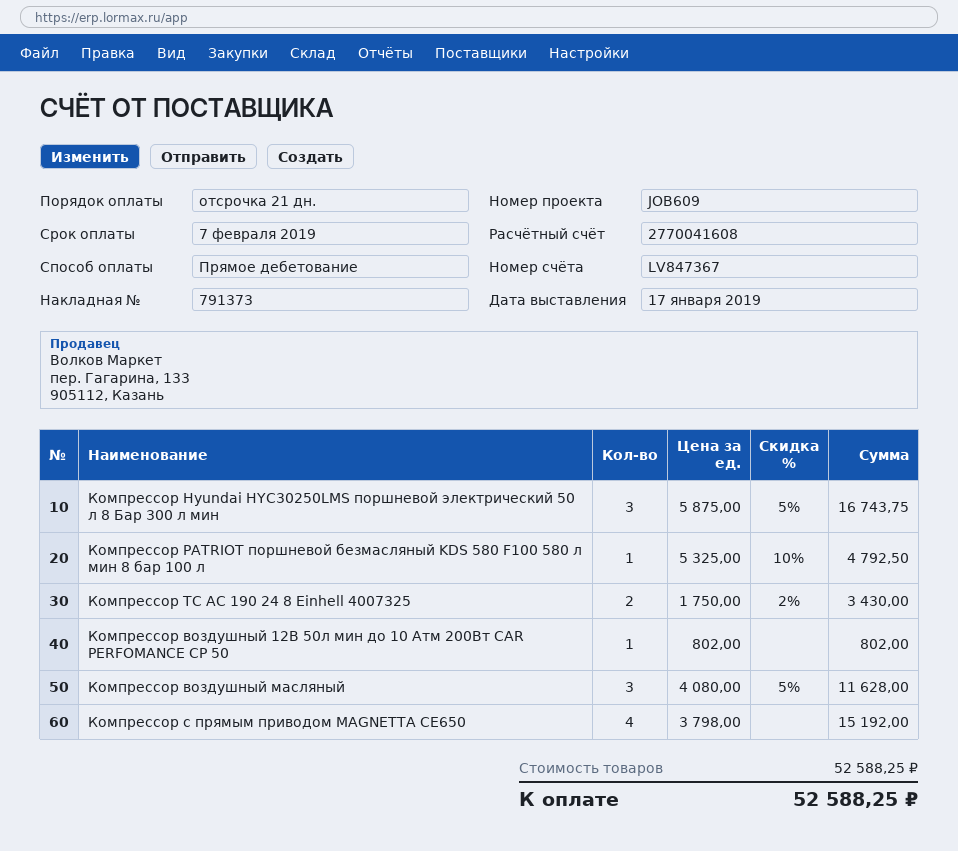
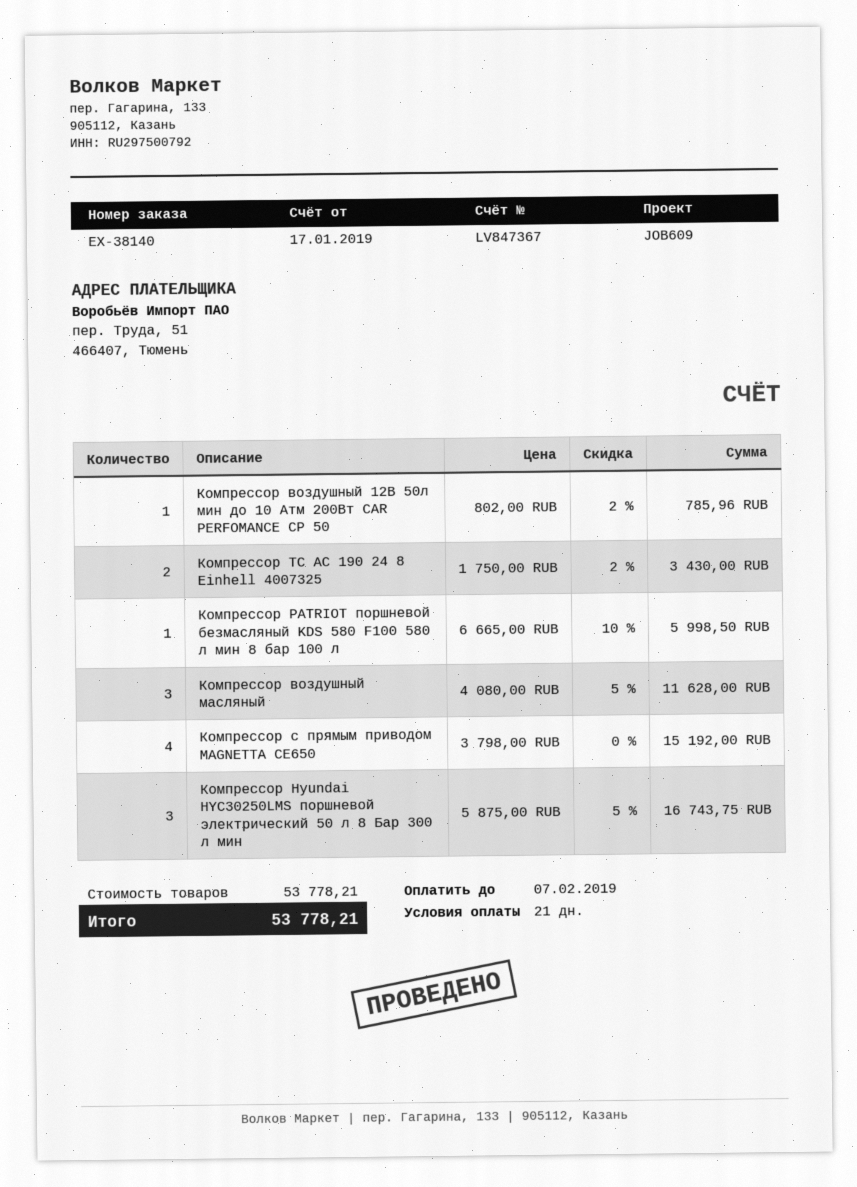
Компрессор PATRIOT поршневой безмасляный KDS 580 F100 580 л мин 8 бар 100 л: 1 x 5325.00 - 10% = 4792.50 -> 1 x 6665.00 - 10% = 5998.50
Компрессор воздушный 12В 50л мин до 10 Атм 200Вт CAR PERFOMANCE CP 50: 1 x 802.00 = 802.00 -> 1 x 802.00 - 2% = 785.96
subtotal: 52588.25 -> 53778.21
total: 52588.25 -> 53778.21

